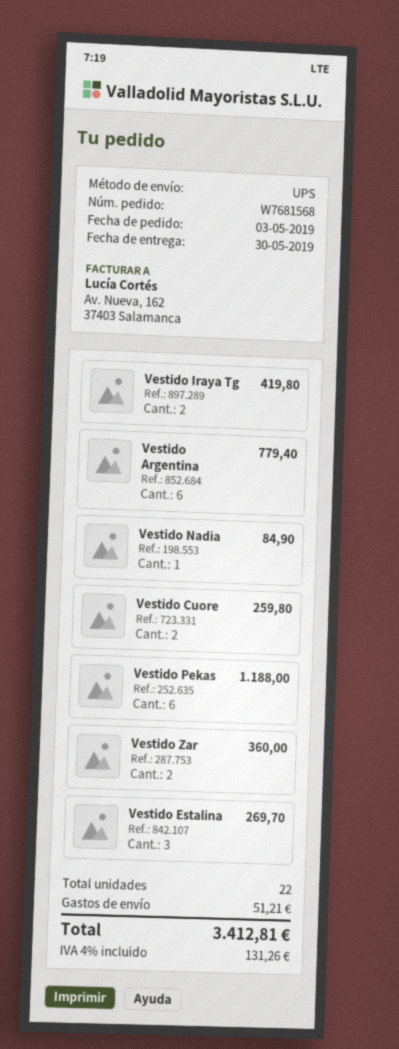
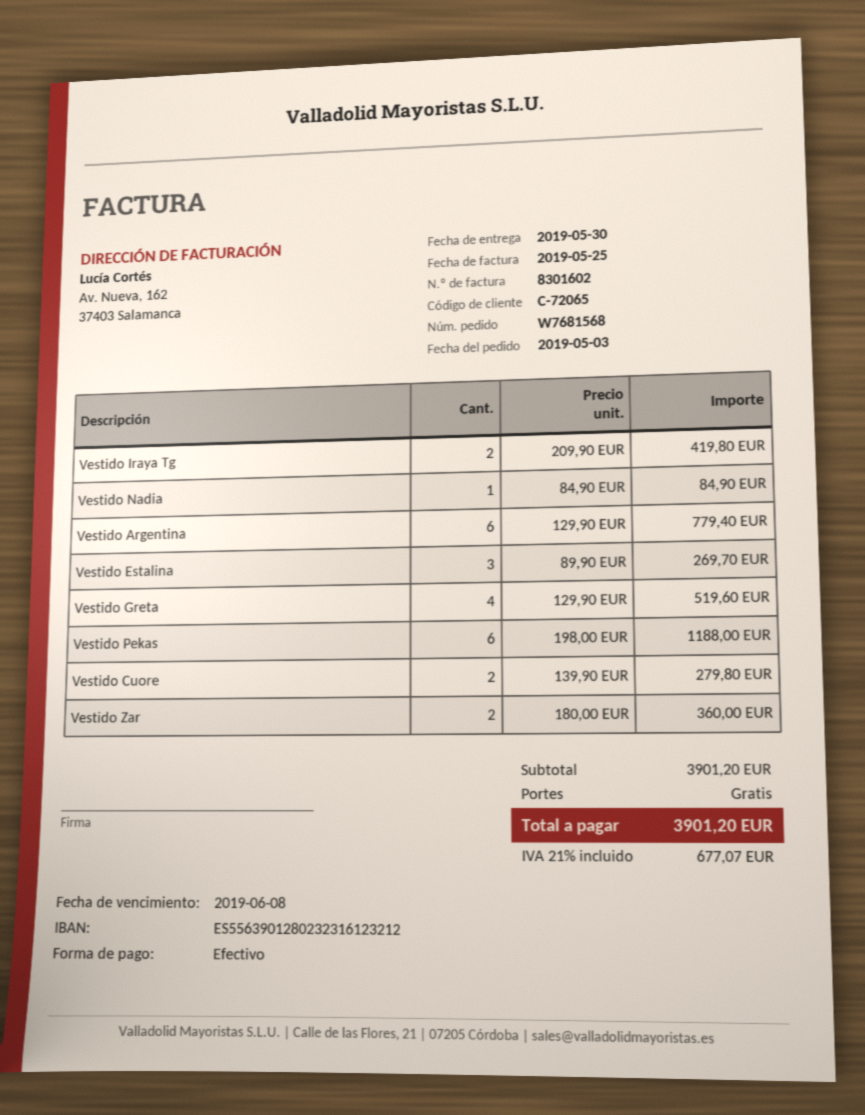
Vestido Cuore: 2 for 259.80 -> 2 for 279.80
Vestido Greta: none -> 4 for 519.60
shipping: 51.21 -> 0.00
tax: 4% = 131.26 -> 21% = 677.07
total: 3412.81 -> 3901.20

